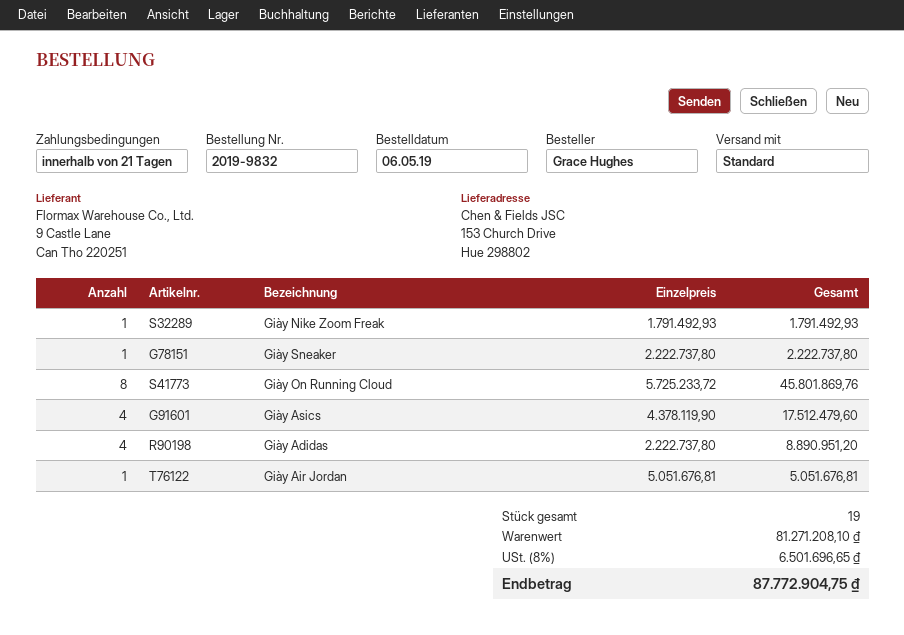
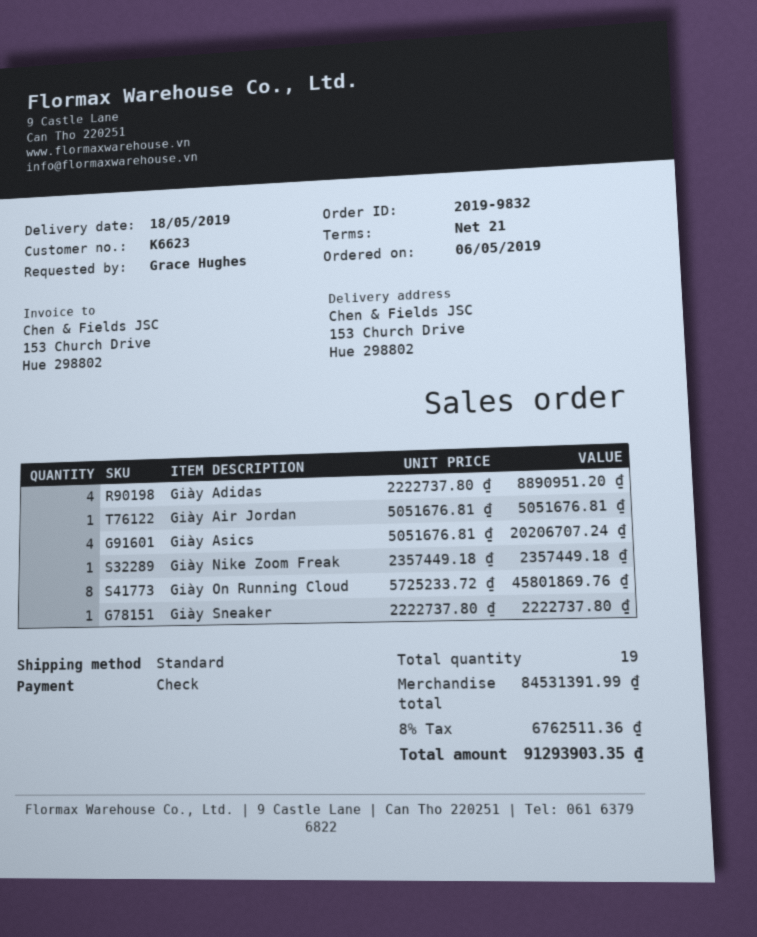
Giày Nike Zoom Freak: 1 x 1791492.93 = 1791492.93 -> 1 x 2357449.18 = 2357449.18
Giày Asics: 4 x 4378119.90 = 17512479.60 -> 4 x 5051676.81 = 20206707.24
subtotal: 81271208.10 -> 84531391.99
tax: 8% = 6501696.65 -> 8% = 6762511.36
total: 87772904.75 -> 91293903.35

